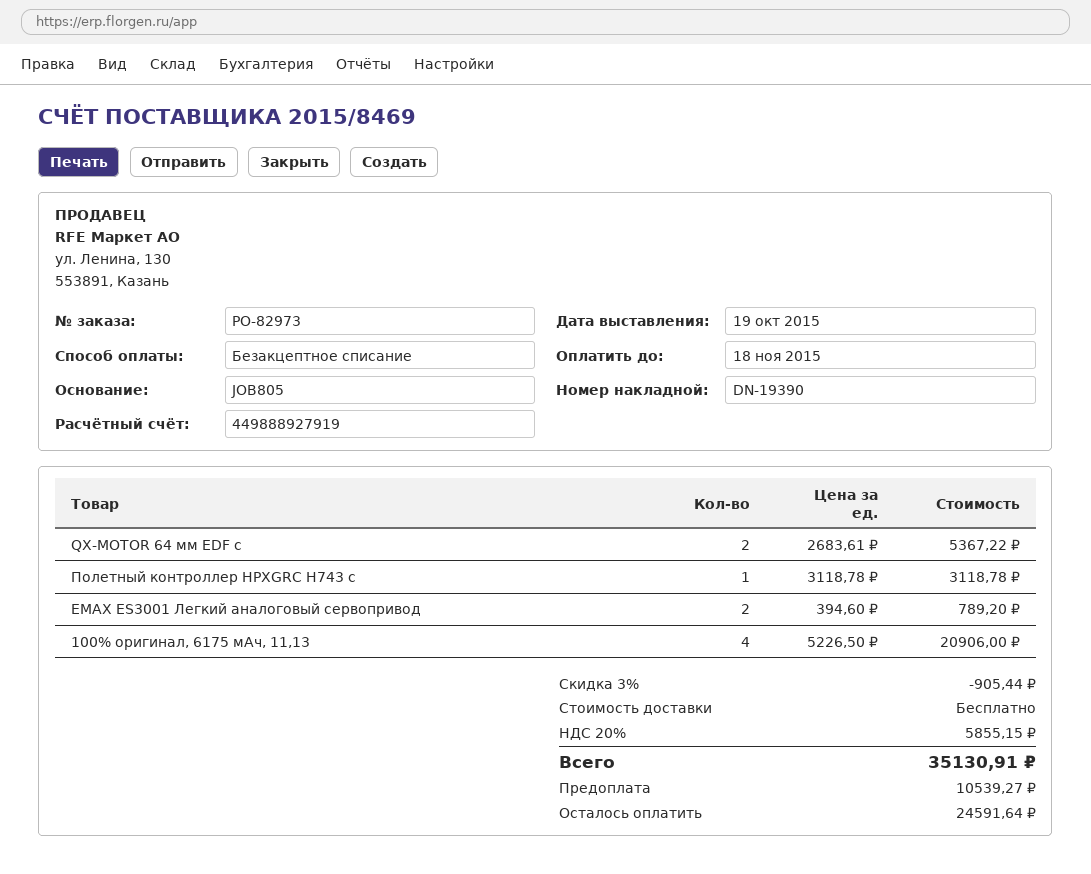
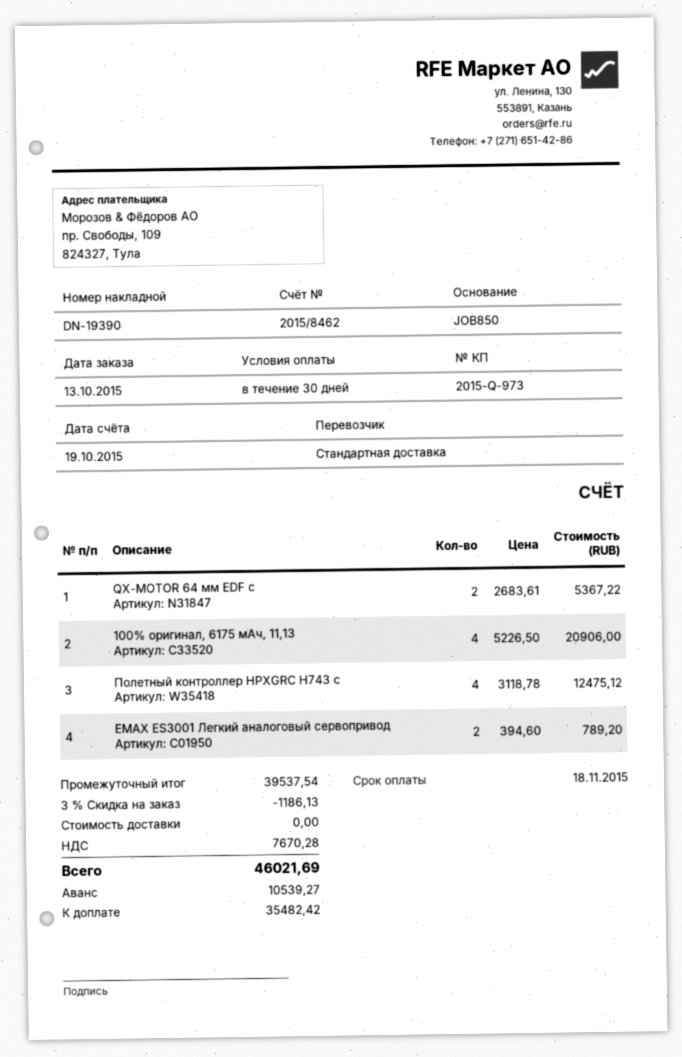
invoice number: 2015/8469 -> 2015/8462
reference: JOB805 -> JOB850
Полетный контроллер HPXGRC H743 с: 1 x 3118.78 = 3118.78 -> 4 x 3118.78 = 12475.12
discount: 3% = 905.44 -> 3% = 1186.13
tax: 5855.15 -> 7670.28
total: 35130.91 -> 46021.69
balance: 24591.64 -> 35482.42

